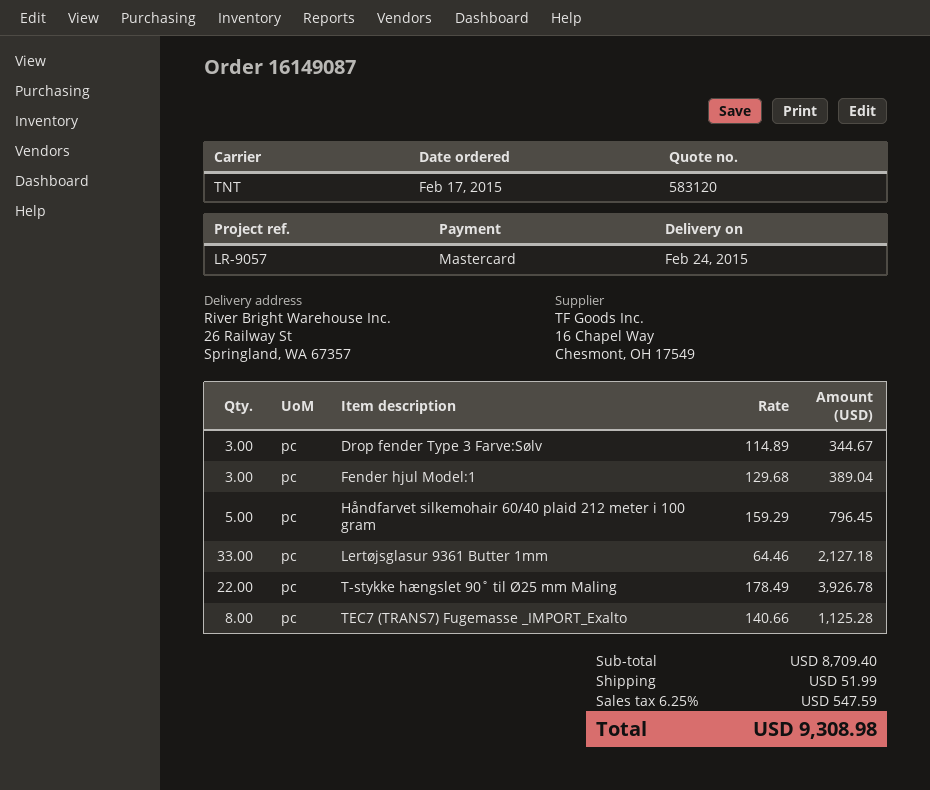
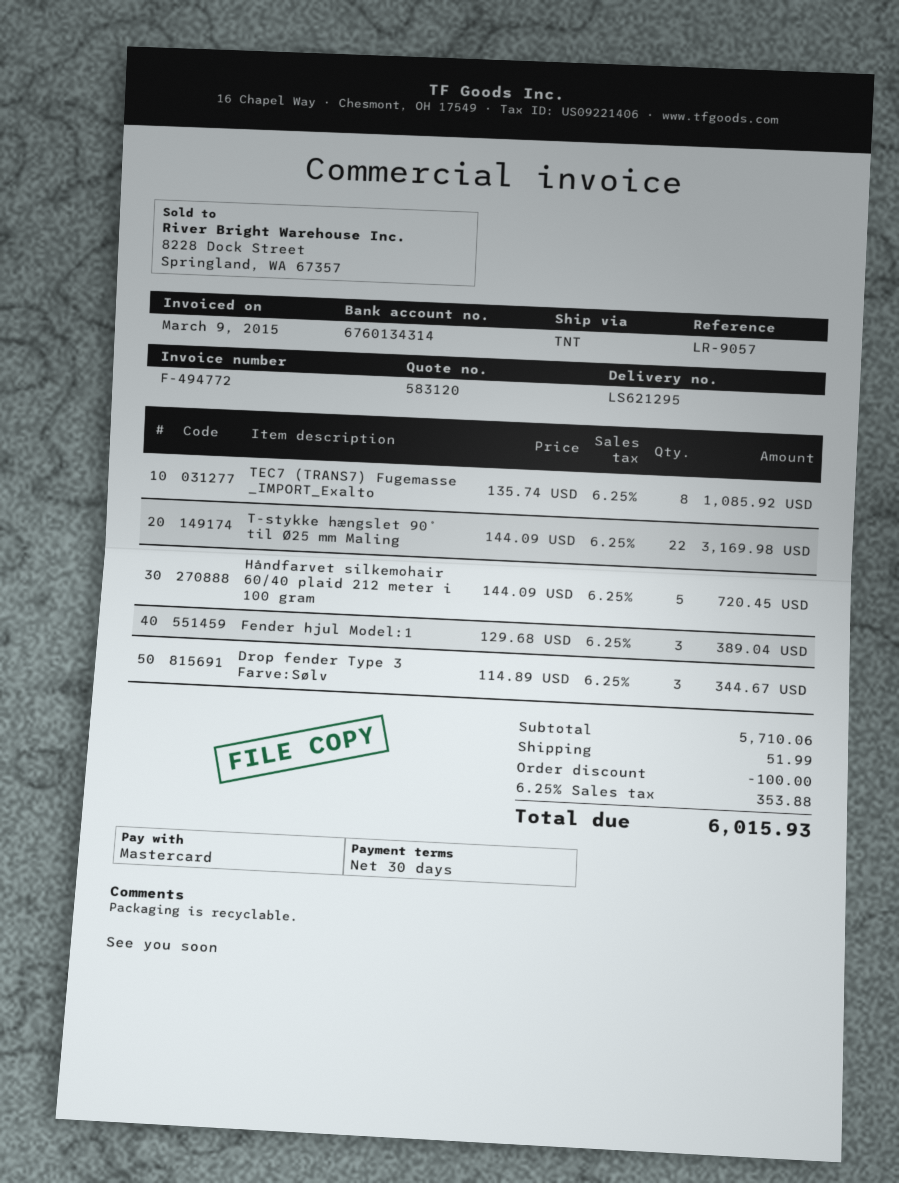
Håndfarvet silkemohair 60/40 plaid 212 meter i 100 gram: 5 x 159.29 = 796.45 -> 5 x 144.09 = 720.45
Lertøjsglasur 9361 Butter 1mm: 33 x 64.46 = 2127.18 -> none
T-stykke hængslet 90˚ til Ø25 mm Maling: 22 x 178.49 = 3926.78 -> 22 x 144.09 = 3169.98
TEC7 (TRANS7) Fugemasse _IMPORT_Exalto: 8 x 140.66 = 1125.28 -> 8 x 135.74 = 1085.92
subtotal: 8709.40 -> 5710.06
discount: none -> 100.00
tax: 6.25% = 547.59 -> 6.25% = 353.88
total: 9308.98 -> 6015.93

